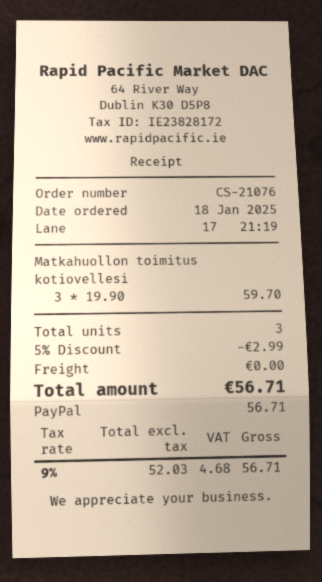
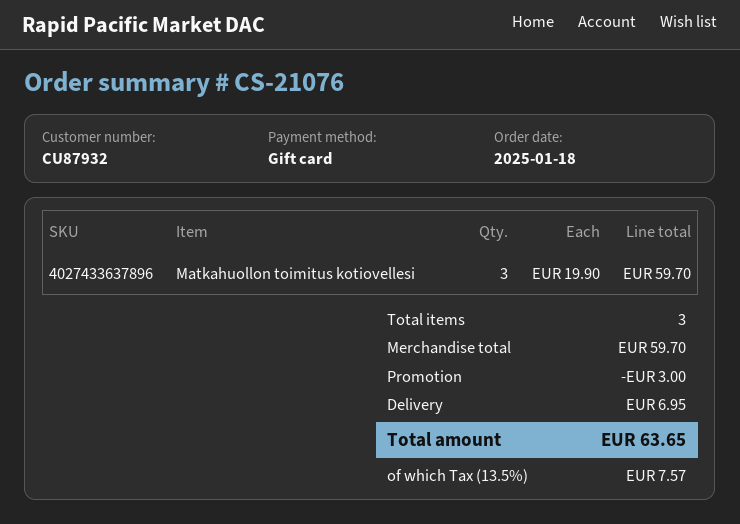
payment method: PayPal -> gift card
discount: 2.99 -> 3.00
shipping: 0.00 -> 6.95
tax: 9% = 4.68 -> 13.5% = 7.57
total: 56.71 -> 63.65

